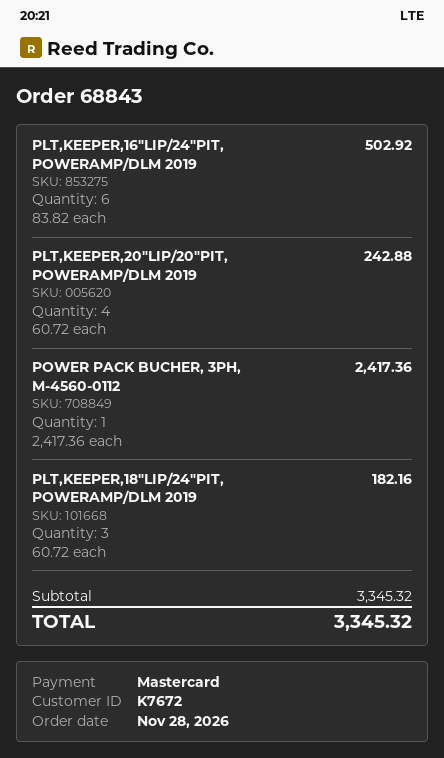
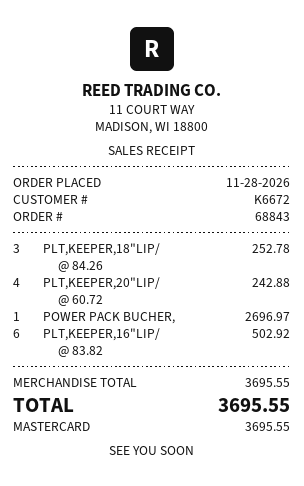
customer number: K7672 -> K6672
POWER PACK BUCHER, 3PH, M-4560-0112: 1 x 2417.36 = 2417.36 -> 1 x 2696.97 = 2696.97
PLT,KEEPER,18"LIP/24"PIT, POWERAMP/DLM 2019: 3 x 60.72 = 182.16 -> 3 x 84.26 = 252.78
subtotal: 3345.32 -> 3695.55
total: 3345.32 -> 3695.55

